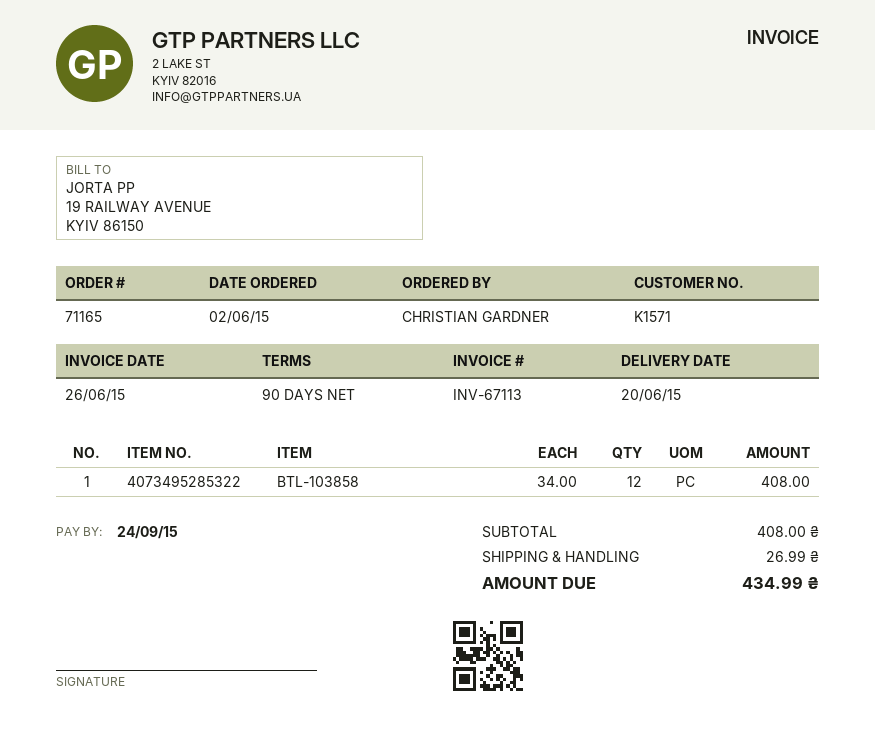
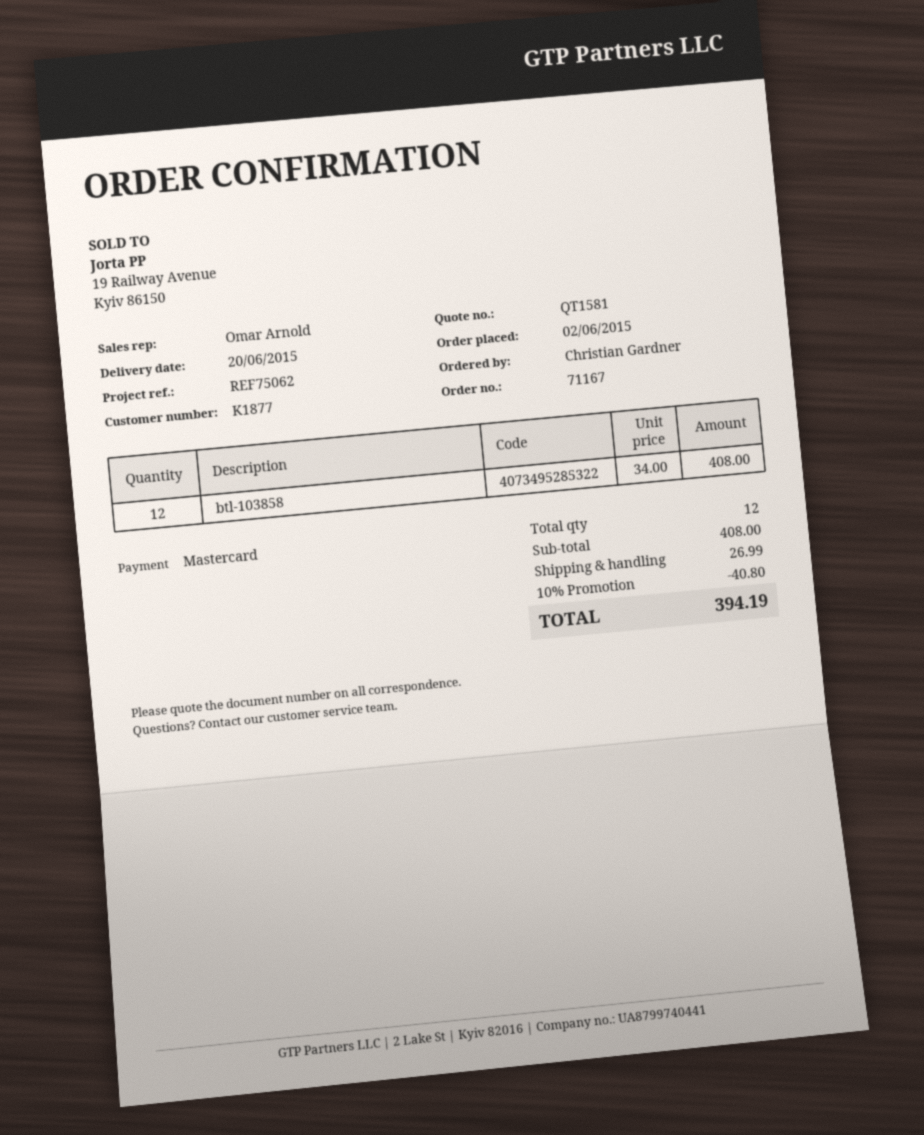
order number: 71165 -> 71167
customer number: K1571 -> K1877
discount: none -> 10% = 40.80
total: 434.99 -> 394.19

